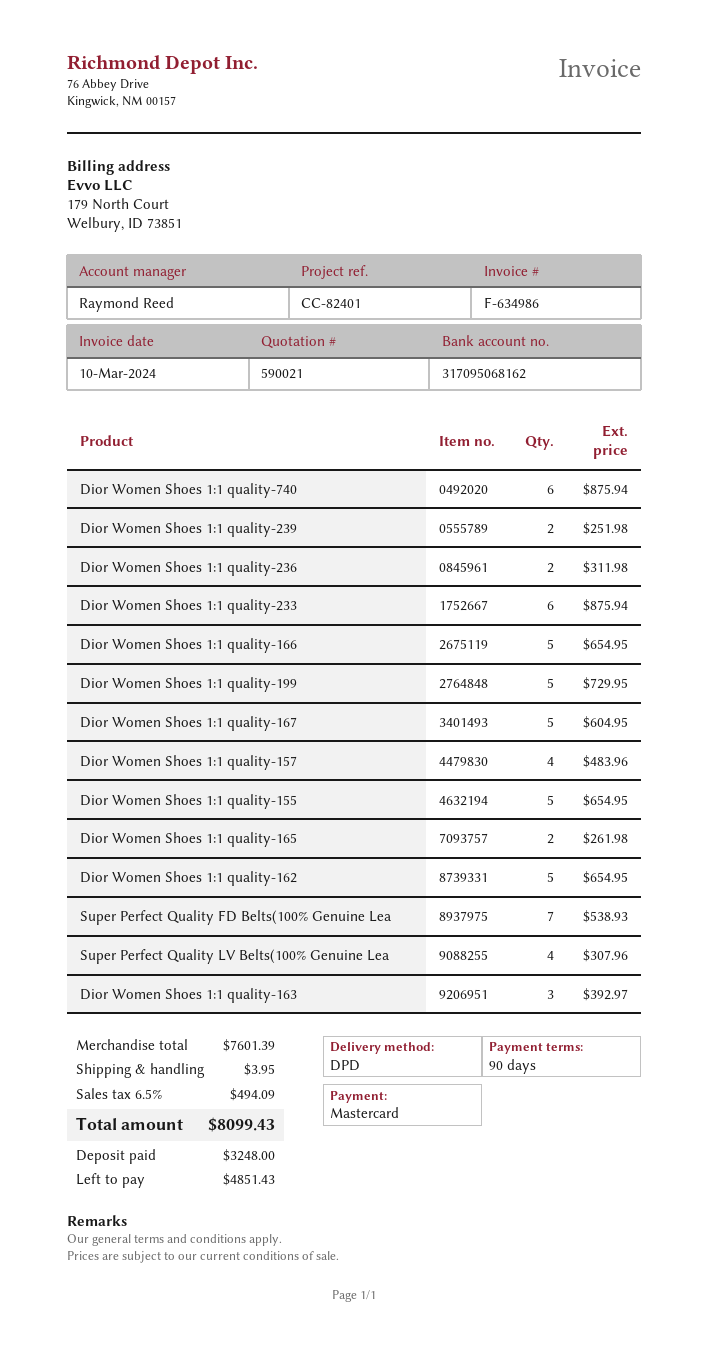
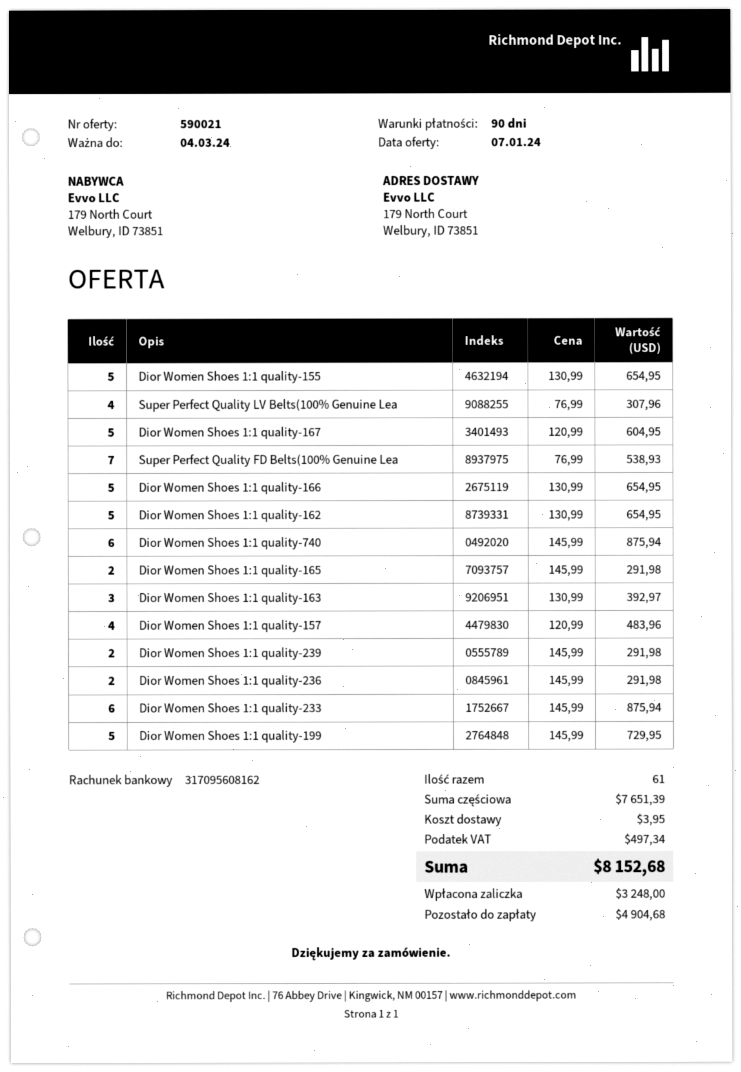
bank account: 317095068162 -> 317095608162
Dior Women Shoes 1:1 quality-239: 2 for 251.98 -> 2 for 291.98
Dior Women Shoes 1:1 quality-236: 2 for 311.98 -> 2 for 291.98
Dior Women Shoes 1:1 quality-165: 2 for 261.98 -> 2 for 291.98
subtotal: 7601.39 -> 7651.39
tax: 494.09 -> 497.34
total: 8099.43 -> 8152.68
balance: 4851.43 -> 4904.68

